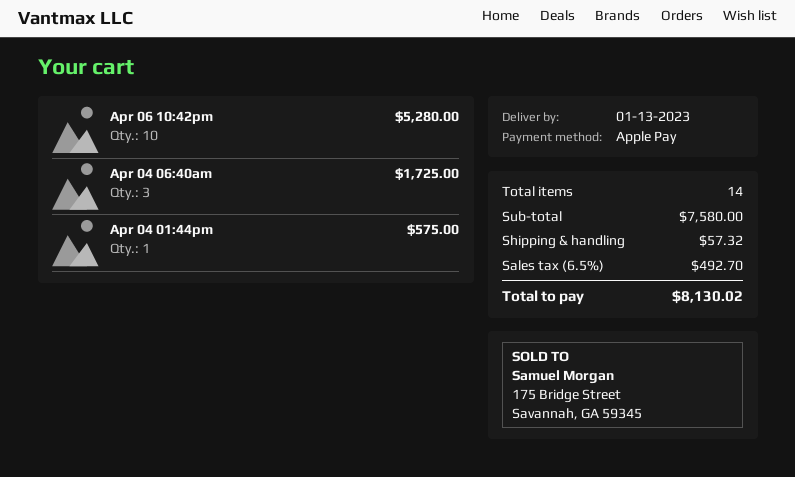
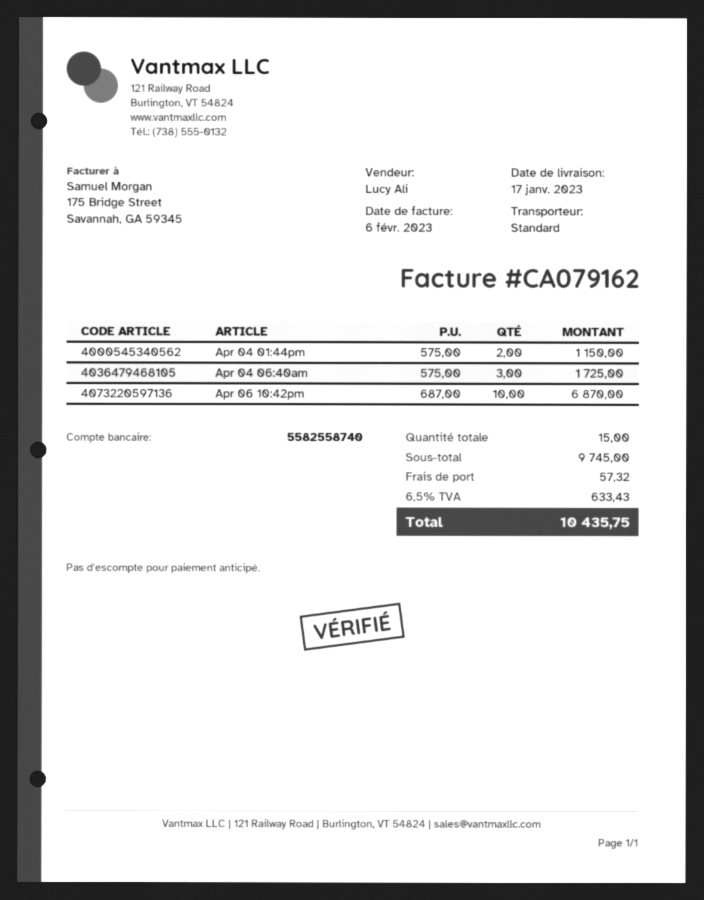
delivery date: 2023-01-13 -> 2023-01-17
Apr 06 10:42pm: 10 for 5280.00 -> 10 for 6870.00
Apr 04 01:44pm: 1 for 575.00 -> 2 for 1150.00
total quantity: 14 -> 15
subtotal: 7580.00 -> 9745.00
tax: 6.5% = 492.70 -> 6.5% = 633.43
total: 8130.02 -> 10435.75

